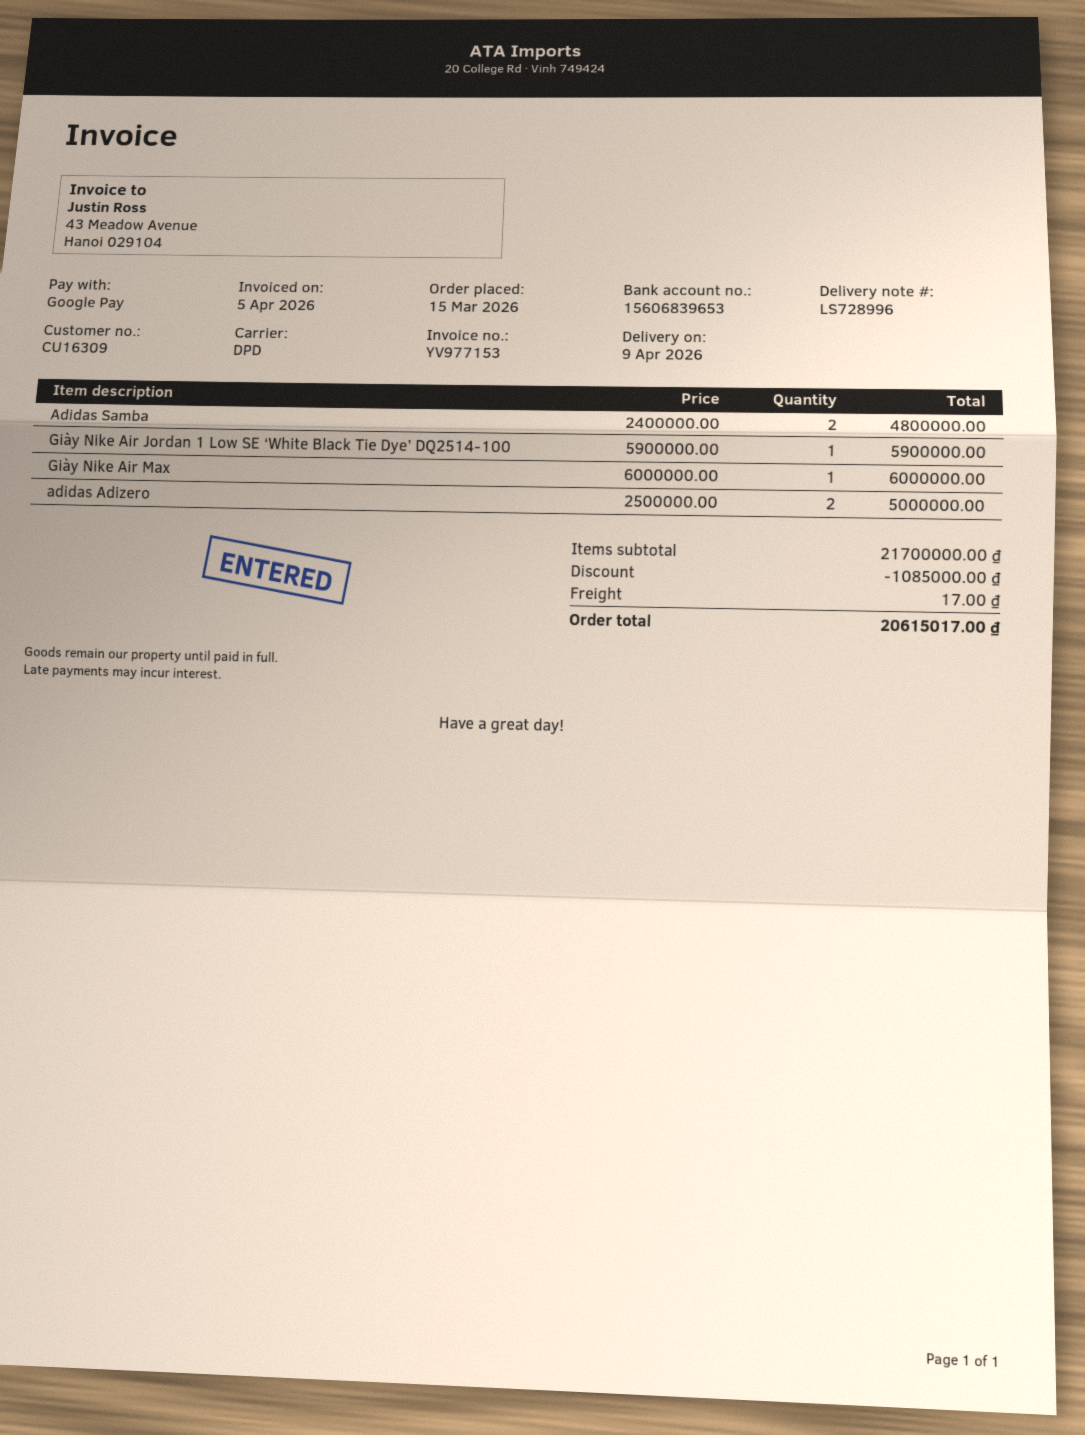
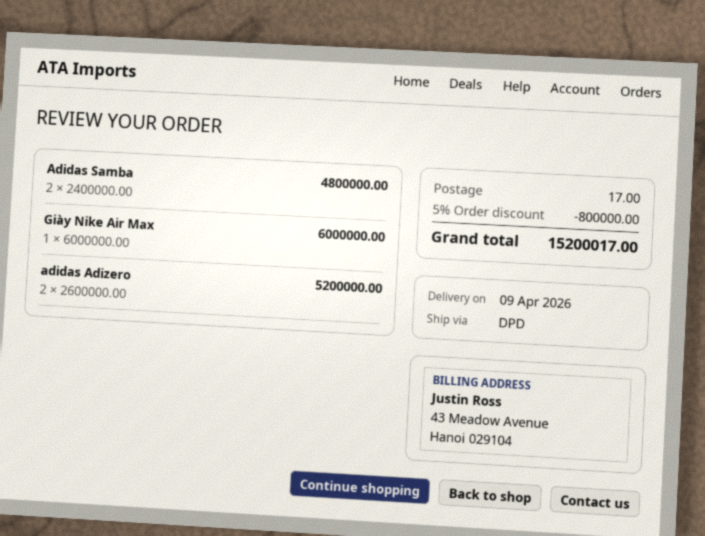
Giày Nike Air Jordan 1 Low SE ‘White Black Tie Dye’ DQ2514-100: 1 x 5900000.00 = 5900000.00 -> none
adidas Adizero: 2 x 2500000.00 = 5000000.00 -> 2 x 2600000.00 = 5200000.00
discount: 1085000.00 -> 800000.00
total: 20615017.00 -> 15200017.00

